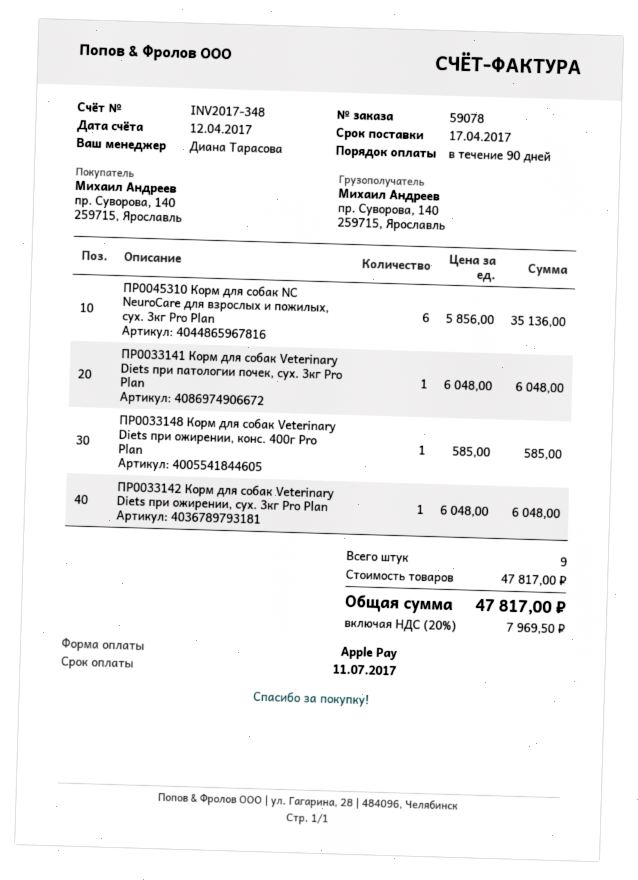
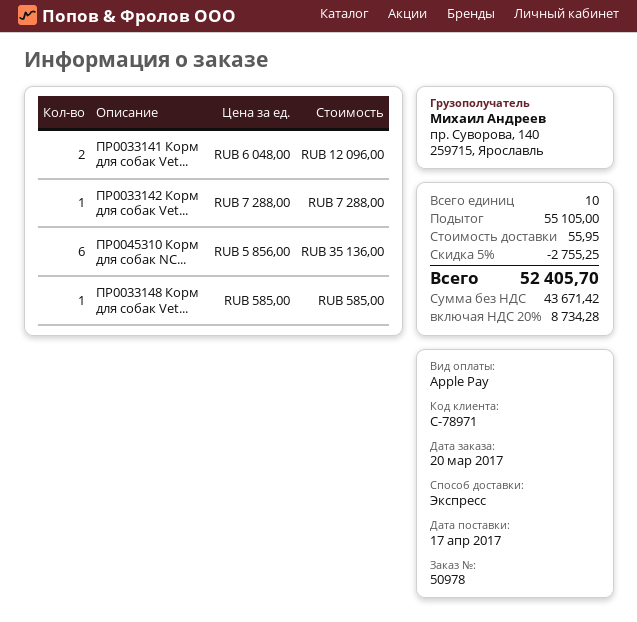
order number: 59078 -> 50978
ПР0033141 Корм для собак Veterinary Diets при патологии почек, сух. 3кг Pro Plan: 1 x 6048.00 = 6048.00 -> 2 x 6048.00 = 12096.00
ПР0033142 Корм для собак Veterinary Diets при ожирении, сух. 3кг Pro Plan: 1 x 6048.00 = 6048.00 -> 1 x 7288.00 = 7288.00
total quantity: 9 -> 10
subtotal: 47817.00 -> 55105.00
discount: none -> 5% = 2755.25
shipping: none -> 55.95
tax: 20% = 7969.50 -> 20% = 8734.28
total: 47817.00 -> 52405.70

